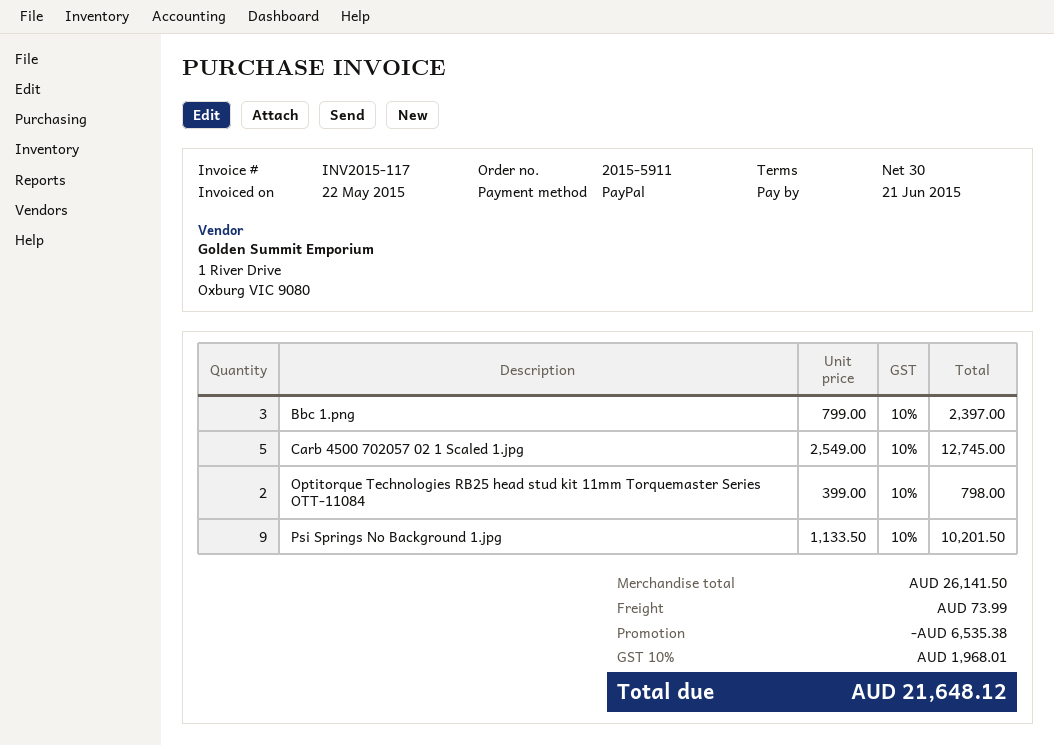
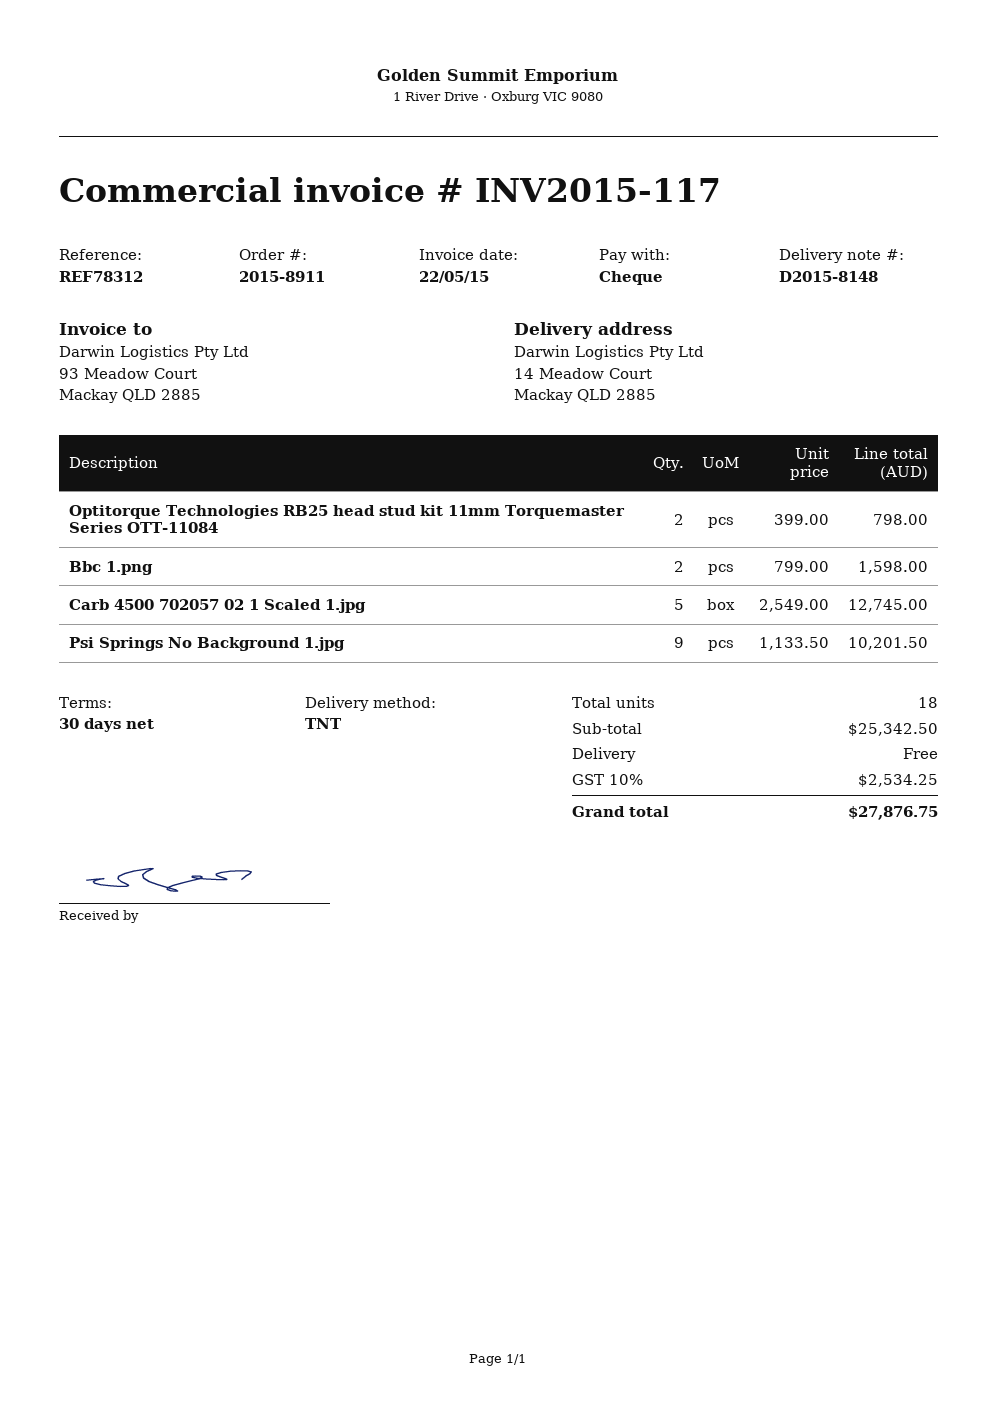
order number: 2015-5911 -> 2015-8911
payment method: PayPal -> cheque
Bbc 1.png: 3 x 799.00 = 2397.00 -> 2 x 799.00 = 1598.00
subtotal: 26141.50 -> 25342.50
discount: 6535.38 -> none
shipping: 73.99 -> 0.00
tax: 10% = 1968.01 -> 10% = 2534.25
total: 21648.12 -> 27876.75

